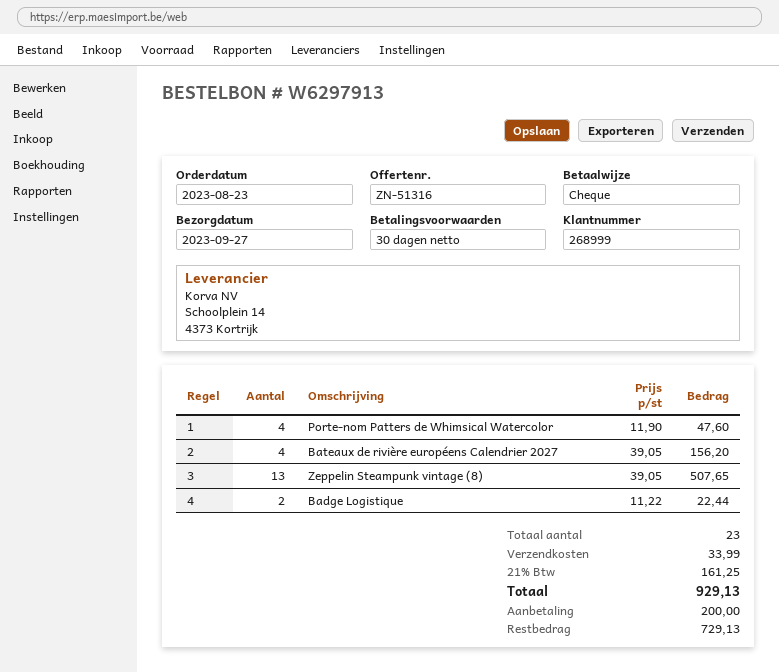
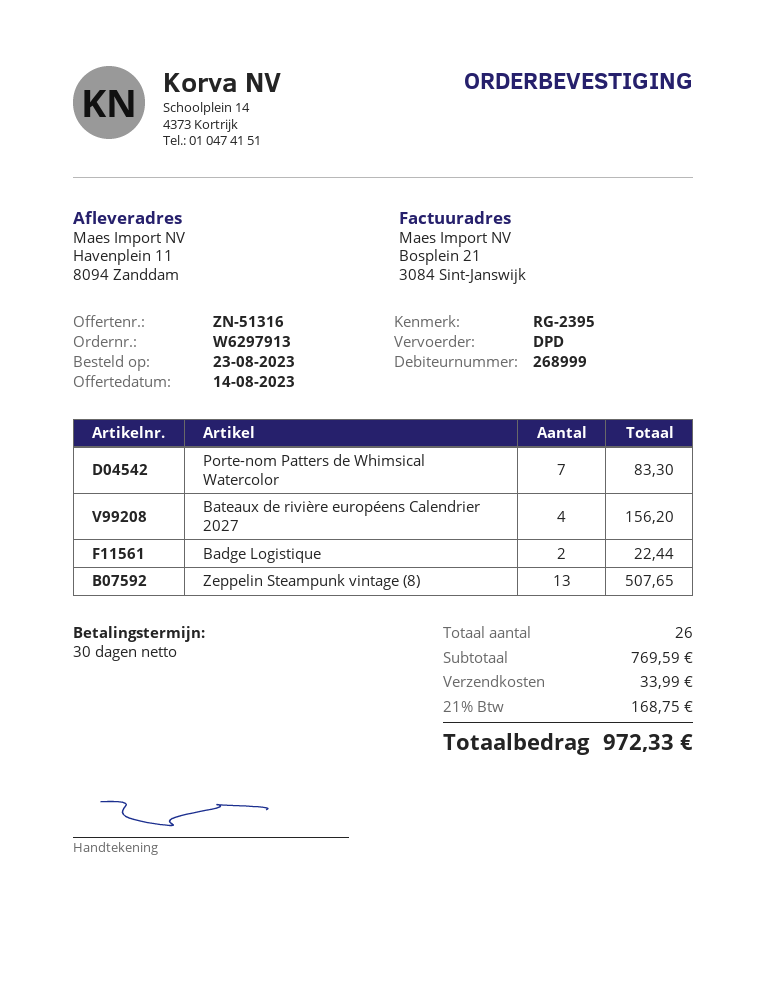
Porte-nom Patters de Whimsical Watercolor: 4 for 47.60 -> 7 for 83.30
total quantity: 23 -> 26
tax: 21% = 161.25 -> 21% = 168.75
total: 929.13 -> 972.33

